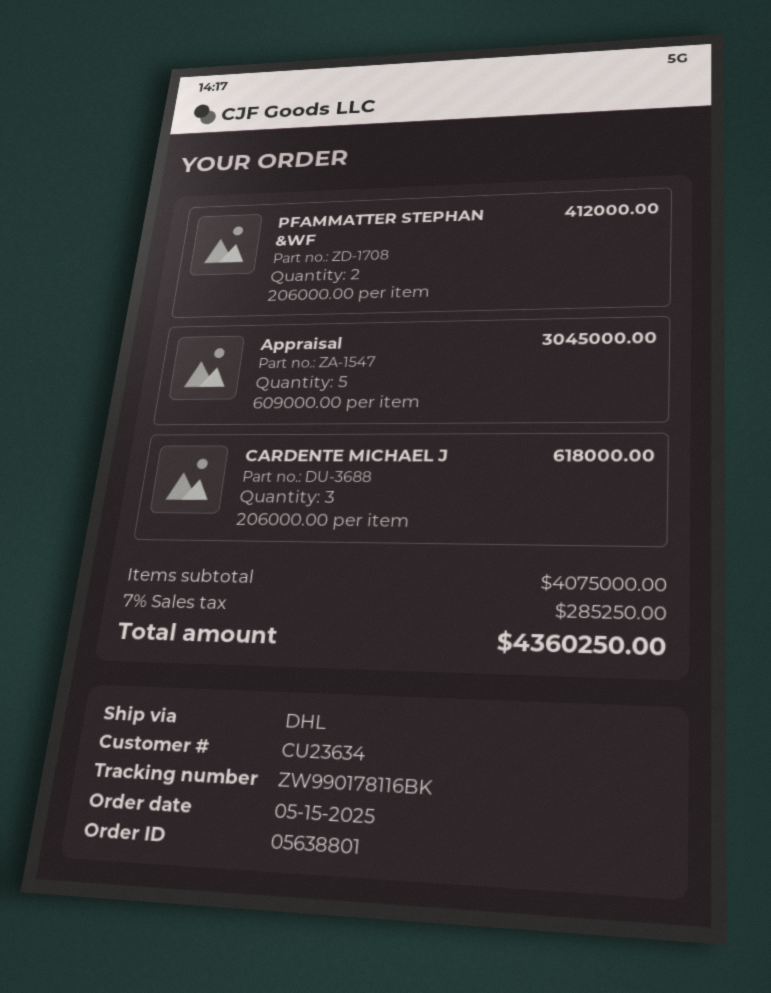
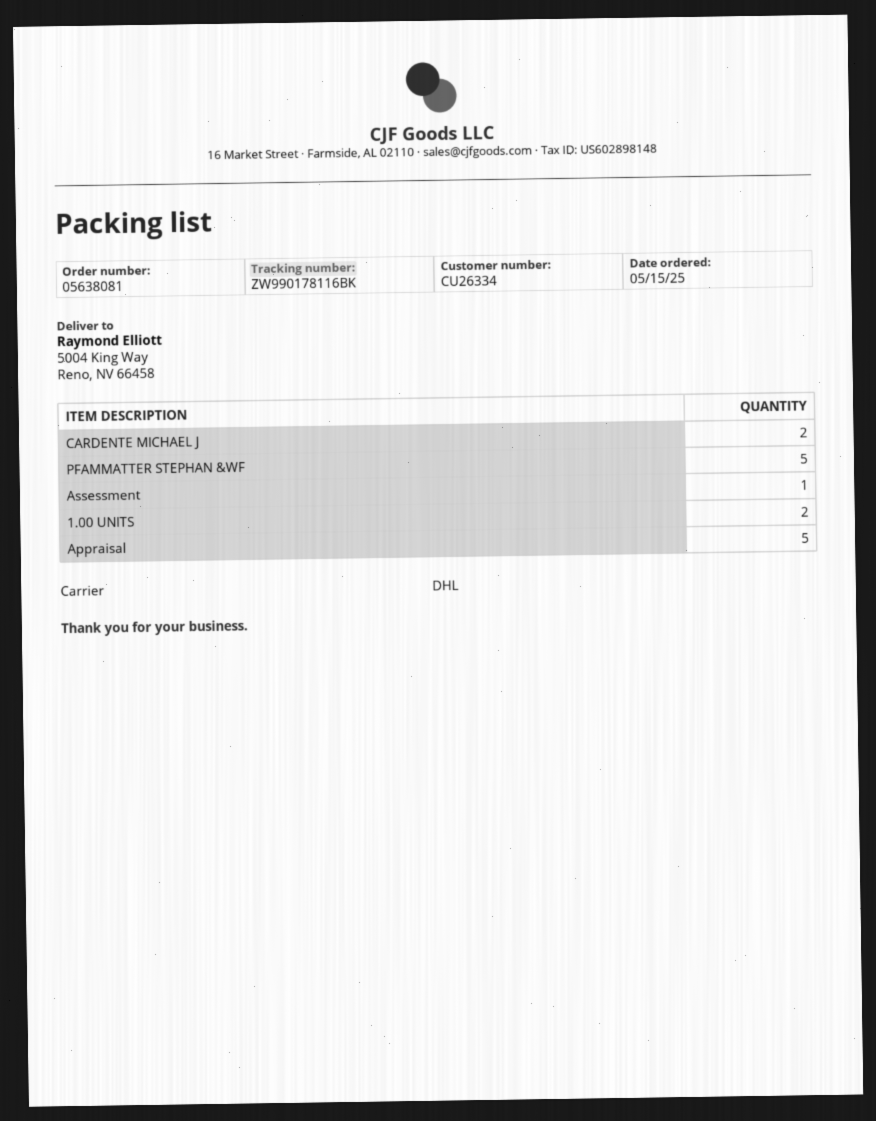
order number: 05638801 -> 05638081
customer number: CU23634 -> CU26334
PFAMMATTER STEPHAN &WF: 2 -> 5
CARDENTE MICHAEL J: 3 -> 2
Assessment: none -> 1
1.00 UNITS: none -> 2

